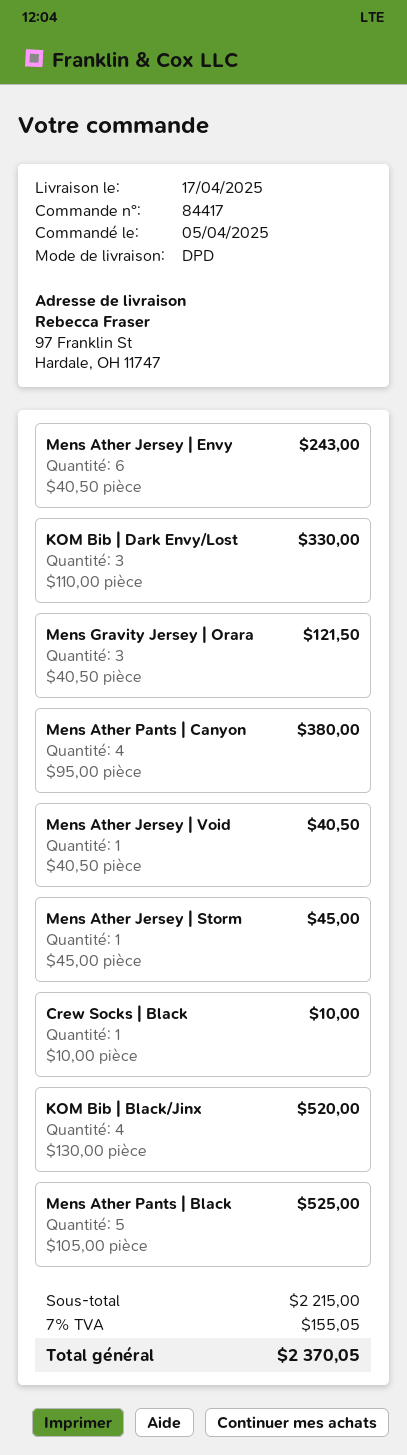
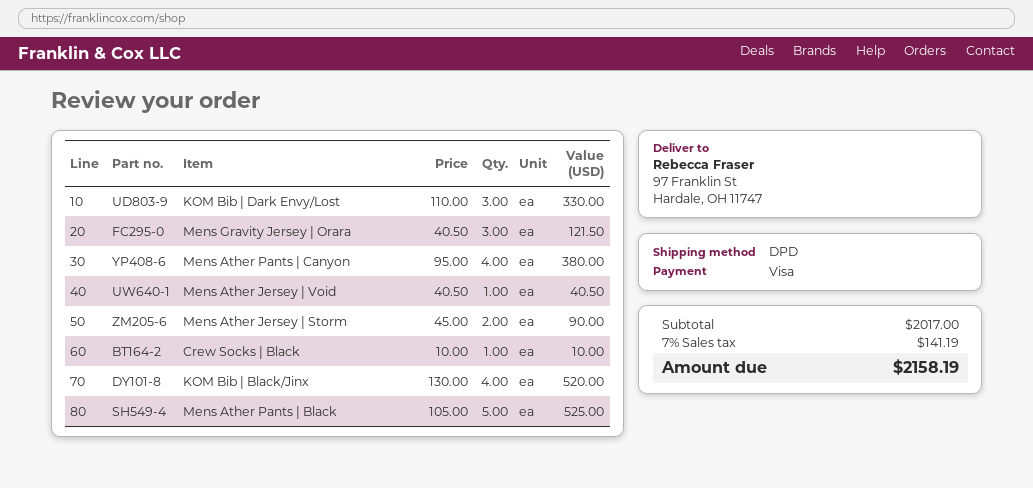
Mens Ather Jersey | Envy: 6 x 40.50 = 243.00 -> none
Mens Ather Jersey | Storm: 1 x 45.00 = 45.00 -> 2 x 45.00 = 90.00
subtotal: 2215.00 -> 2017.00
tax: 7% = 155.05 -> 7% = 141.19
total: 2370.05 -> 2158.19

